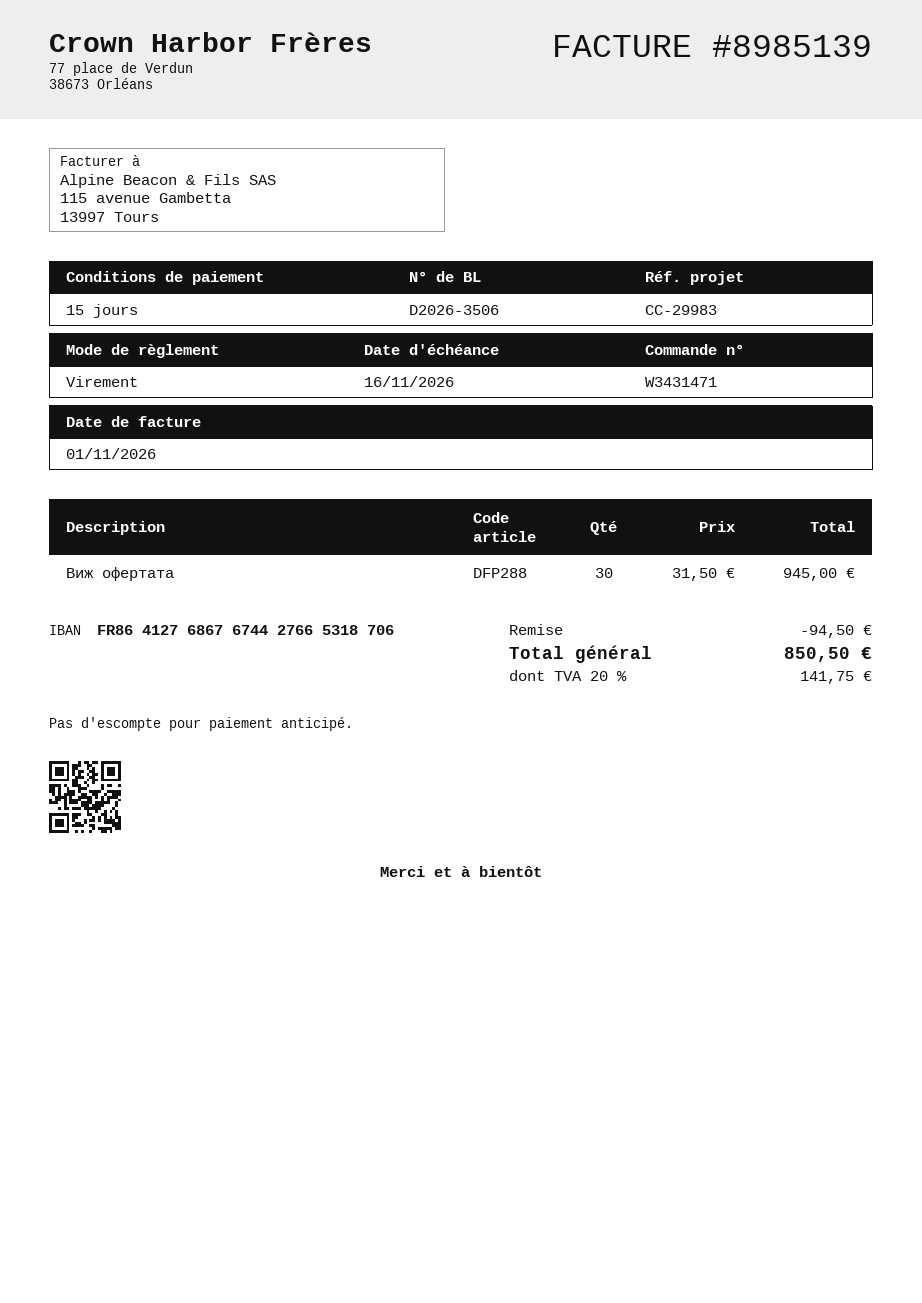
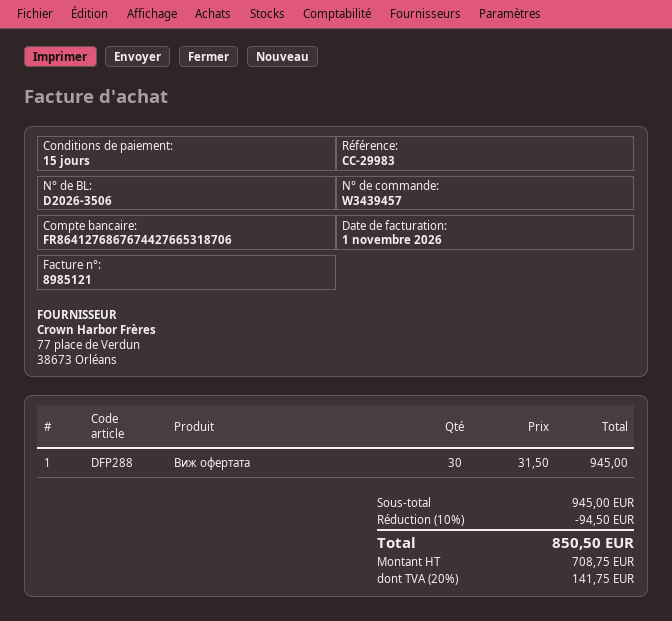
order number: W3431471 -> W3439457
invoice number: 8985139 -> 8985121

